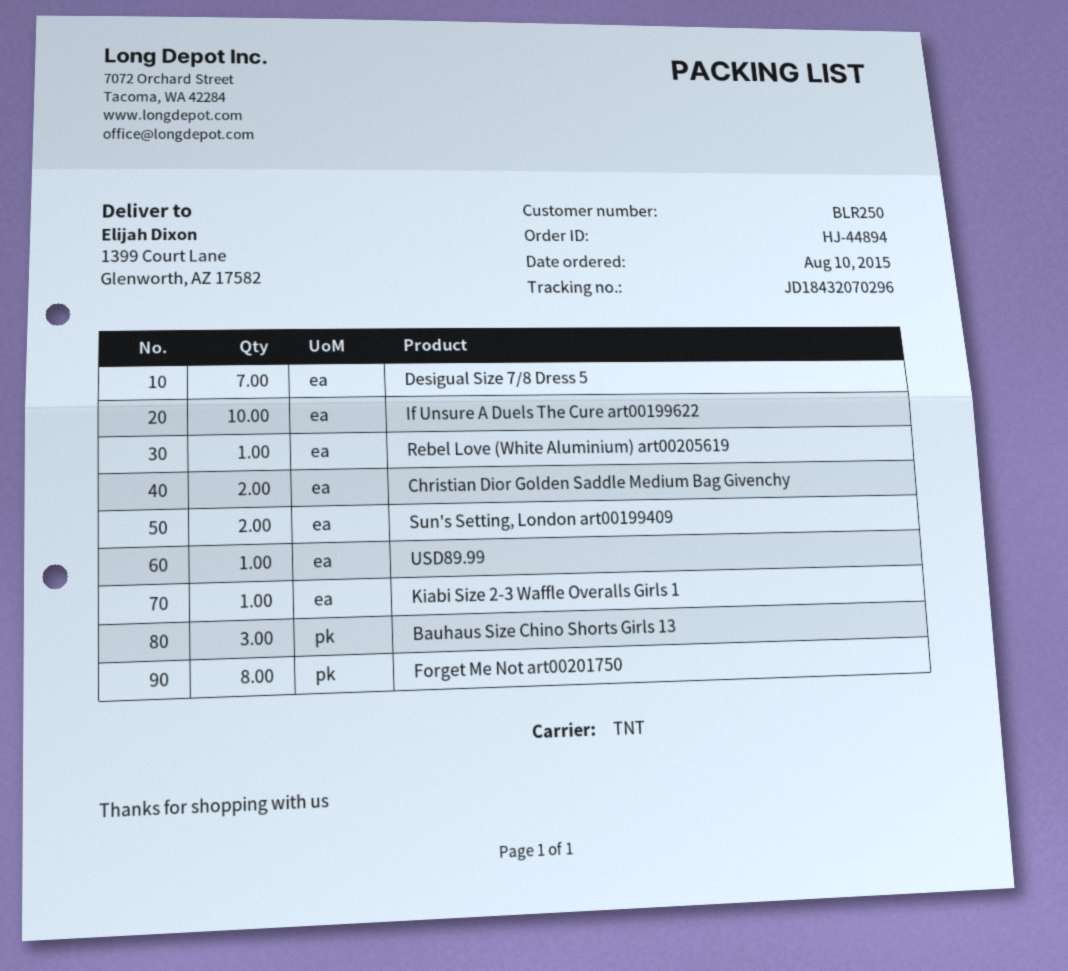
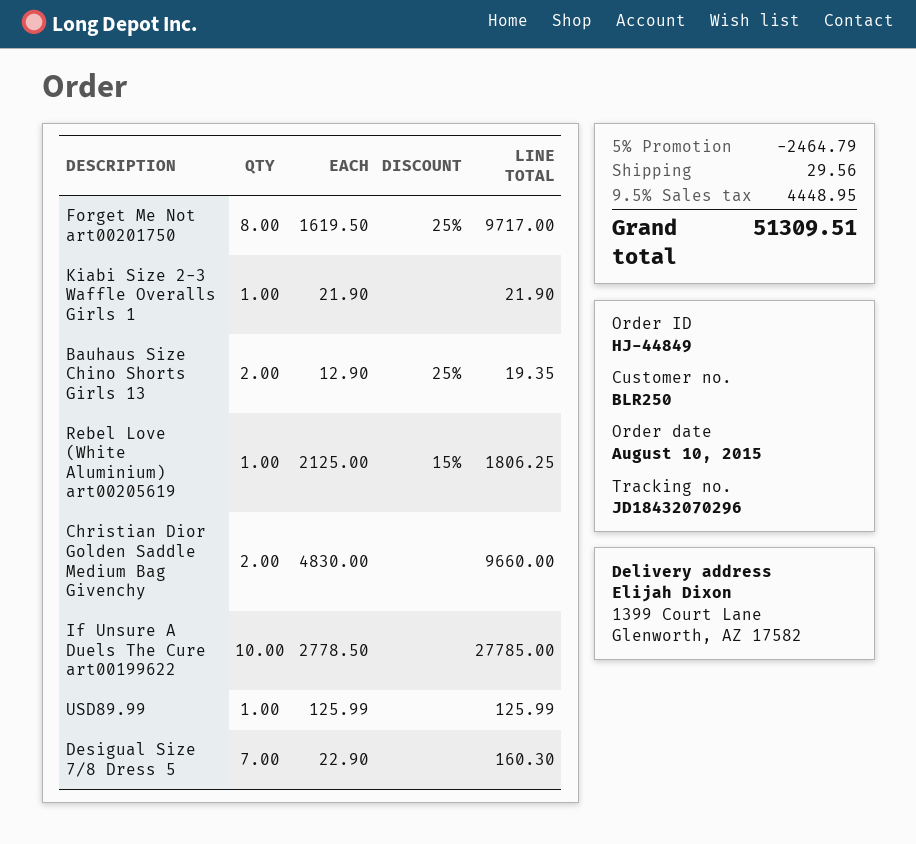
order number: HJ-44894 -> HJ-44849
Sun's Setting, London art00199409: 2 -> none
Bauhaus Size Chino Shorts Girls 13: 3 -> 2

